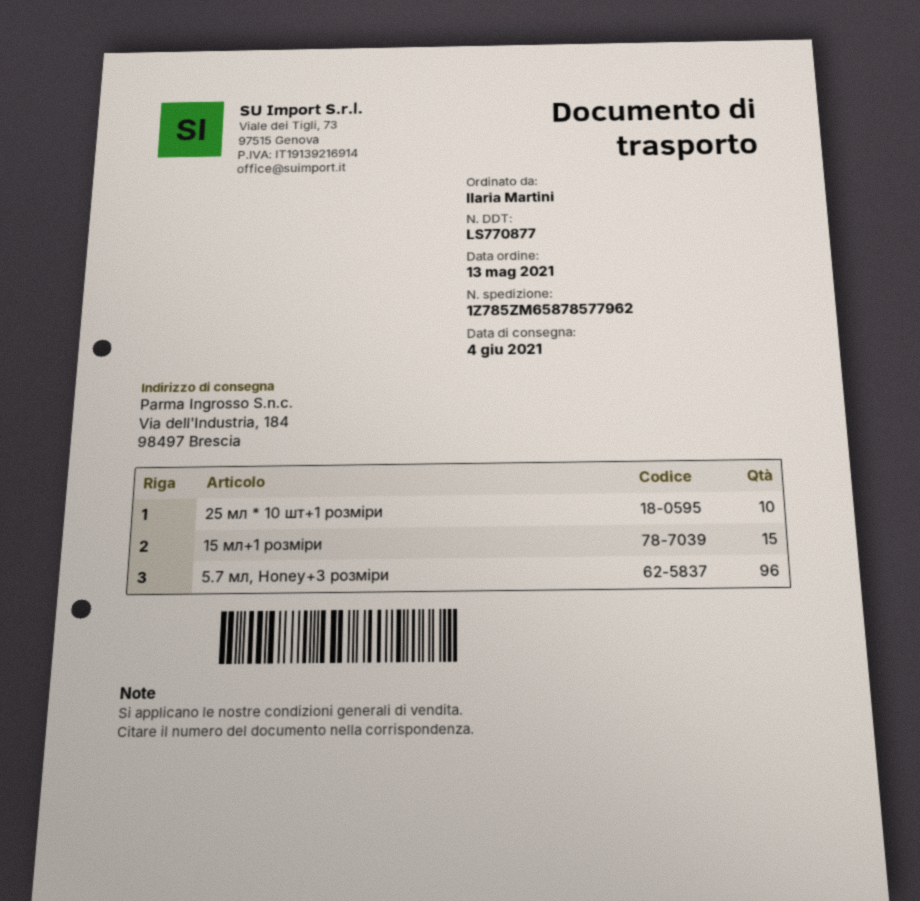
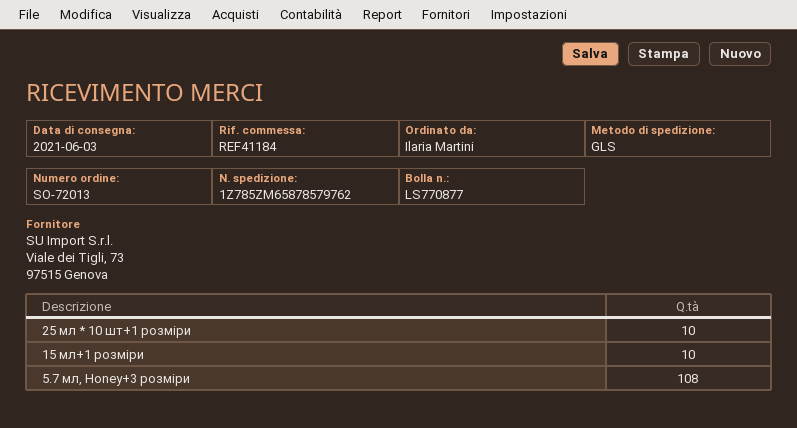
delivery date: 2021-06-04 -> 2021-06-03
tracking number: 1Z785ZM65878577962 -> 1Z785ZM65878579762
15 мл+1 розміри: 15 -> 10
5.7 мл, Honey+3 розміри: 96 -> 108

